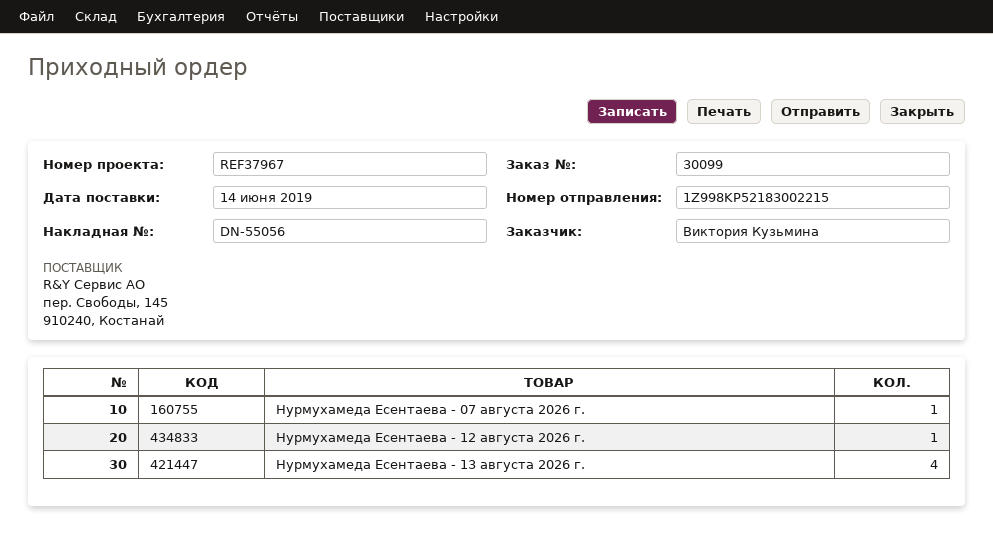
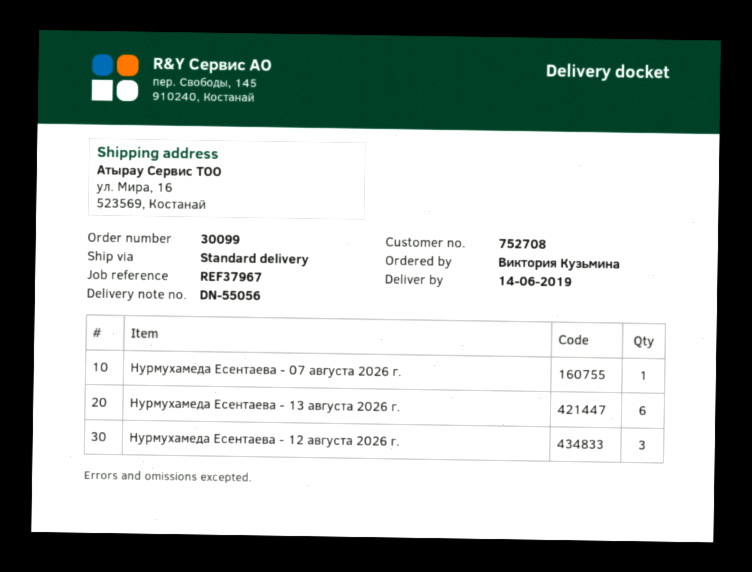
Нурмухамеда Есентаева - 12 августа 2026 г.: 1 -> 3
Нурмухамеда Есентаева - 13 августа 2026 г.: 4 -> 6

